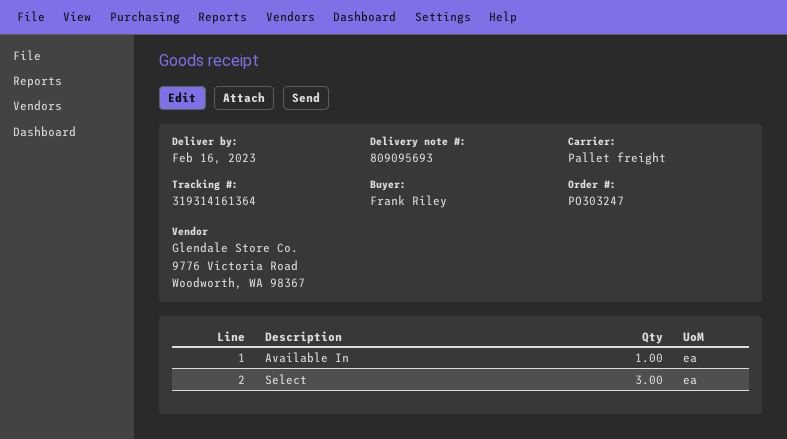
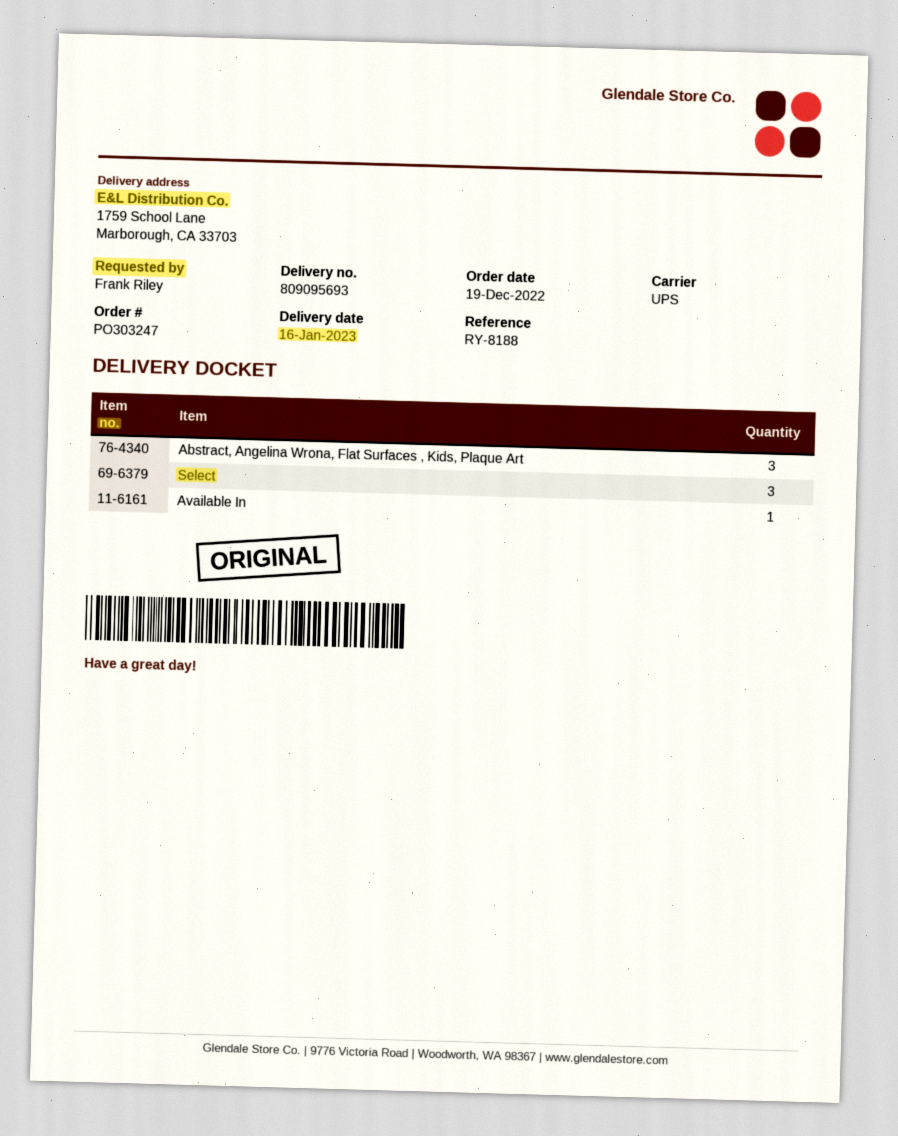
delivery date: 2023-02-16 -> 2023-01-16
shipping method: pallet freight -> UPS
Abstract, Angelina Wrona, Flat Surfaces , Kids, Plaque Art: none -> 3

